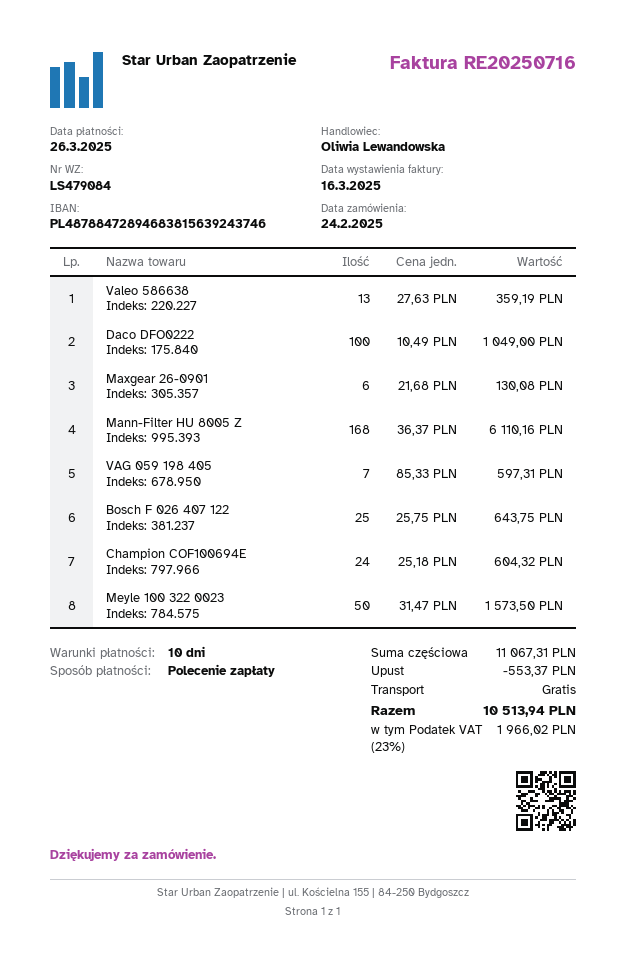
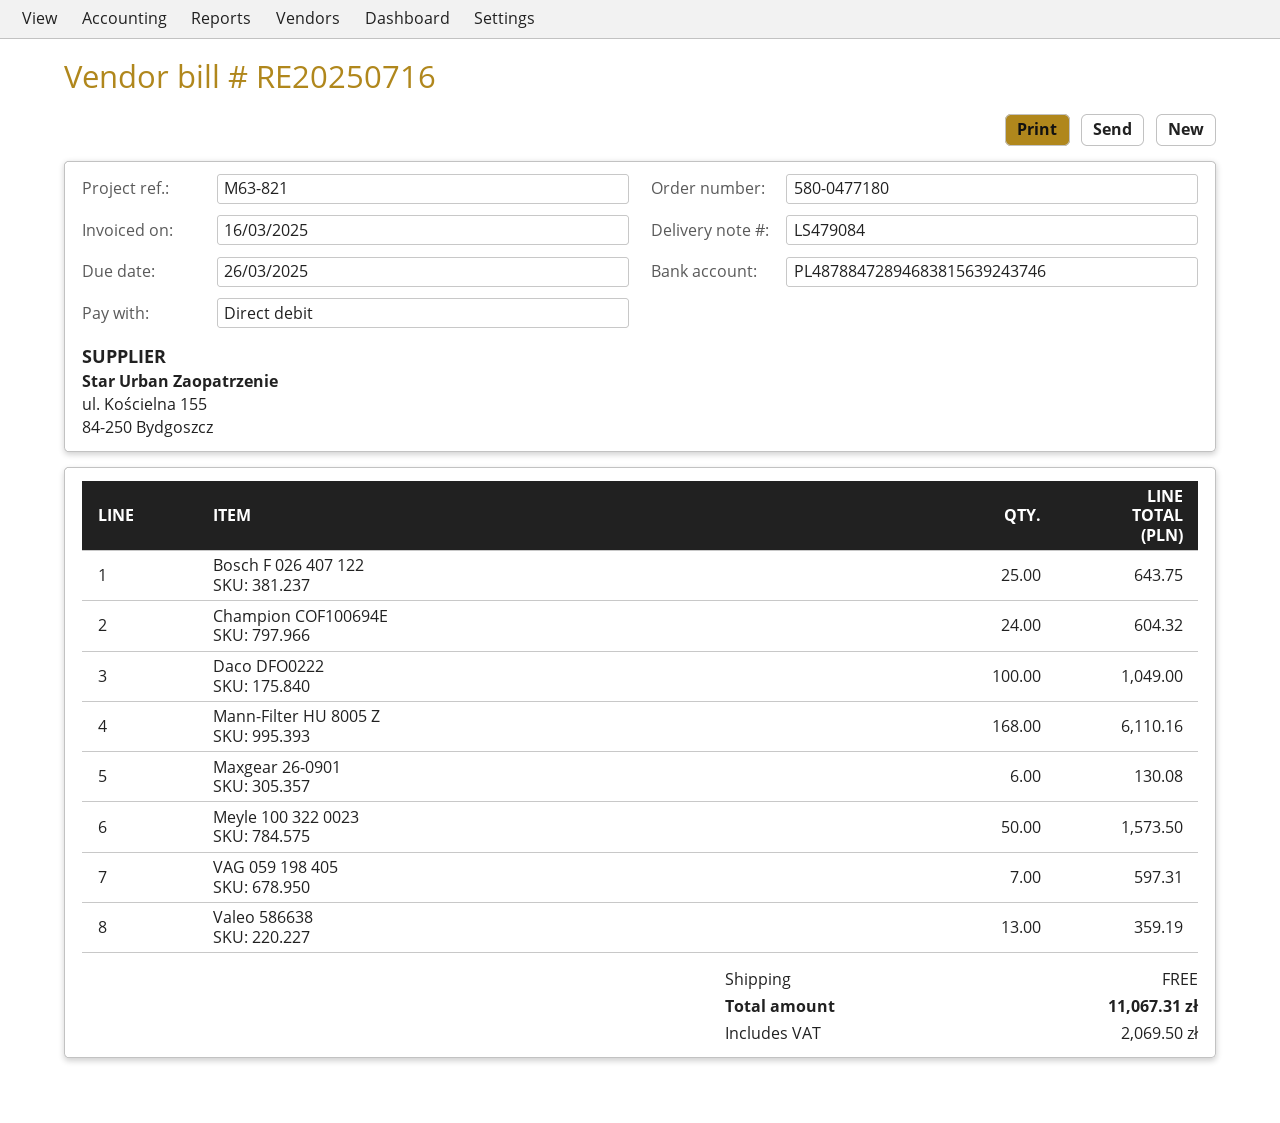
discount: 553.37 -> none
tax: 1966.02 -> 2069.50
total: 10513.94 -> 11067.31

